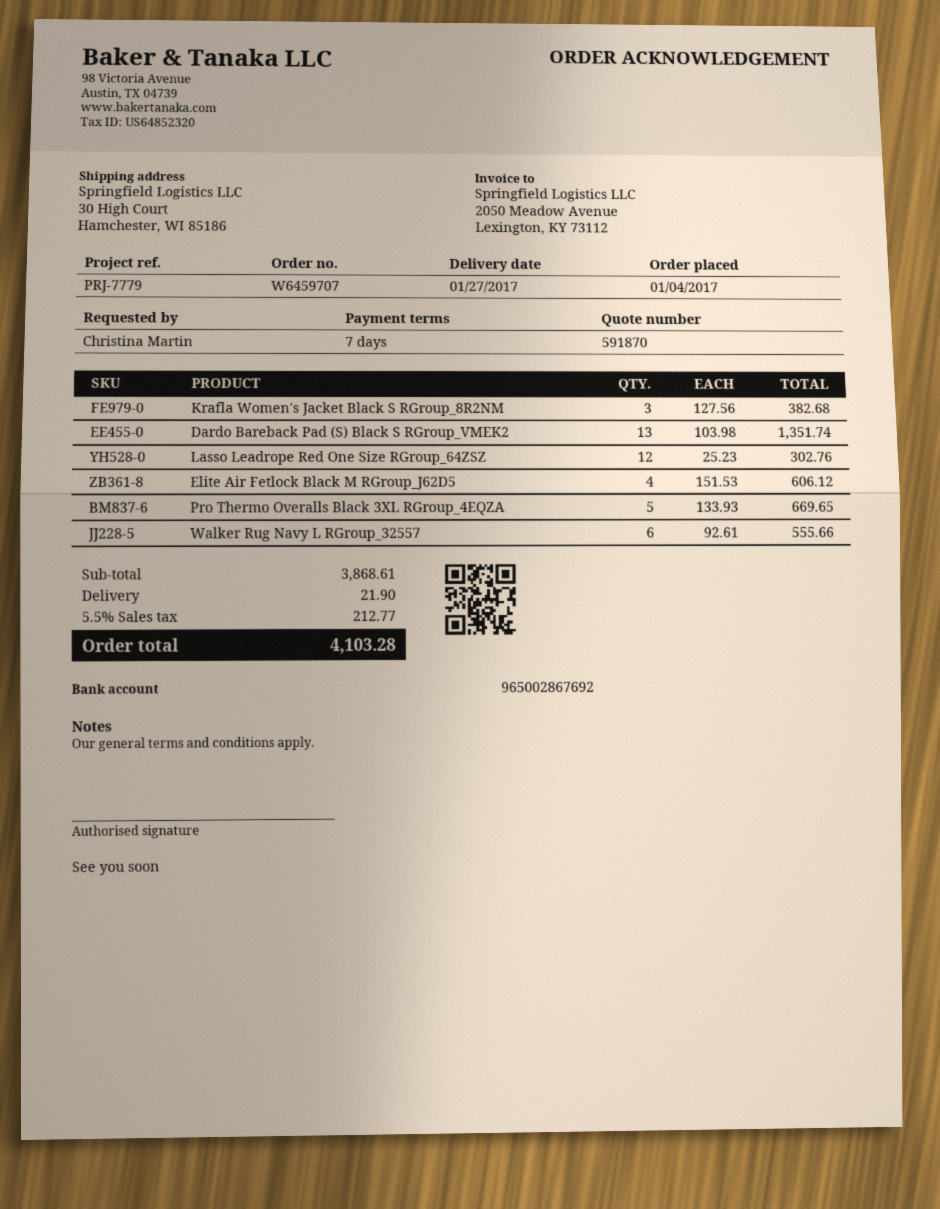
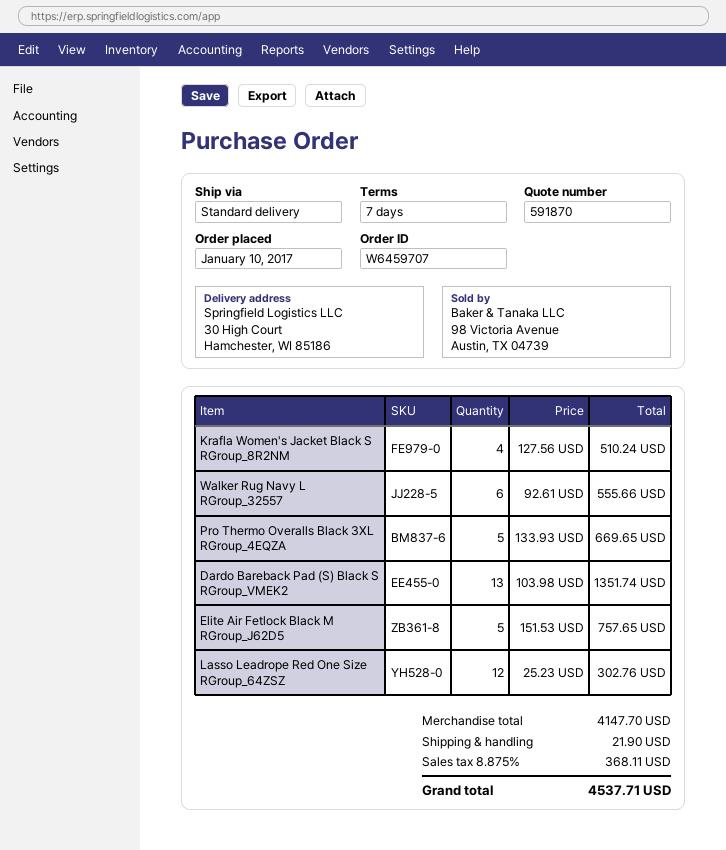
order date: 2017-01-04 -> 2017-01-10
Krafla Women's Jacket Black S RGroup_8R2NM: 3 x 127.56 = 382.68 -> 4 x 127.56 = 510.24
Elite Air Fetlock Black M RGroup_J62D5: 4 x 151.53 = 606.12 -> 5 x 151.53 = 757.65
subtotal: 3868.61 -> 4147.70
tax: 5.5% = 212.77 -> 8.875% = 368.11
total: 4103.28 -> 4537.71

